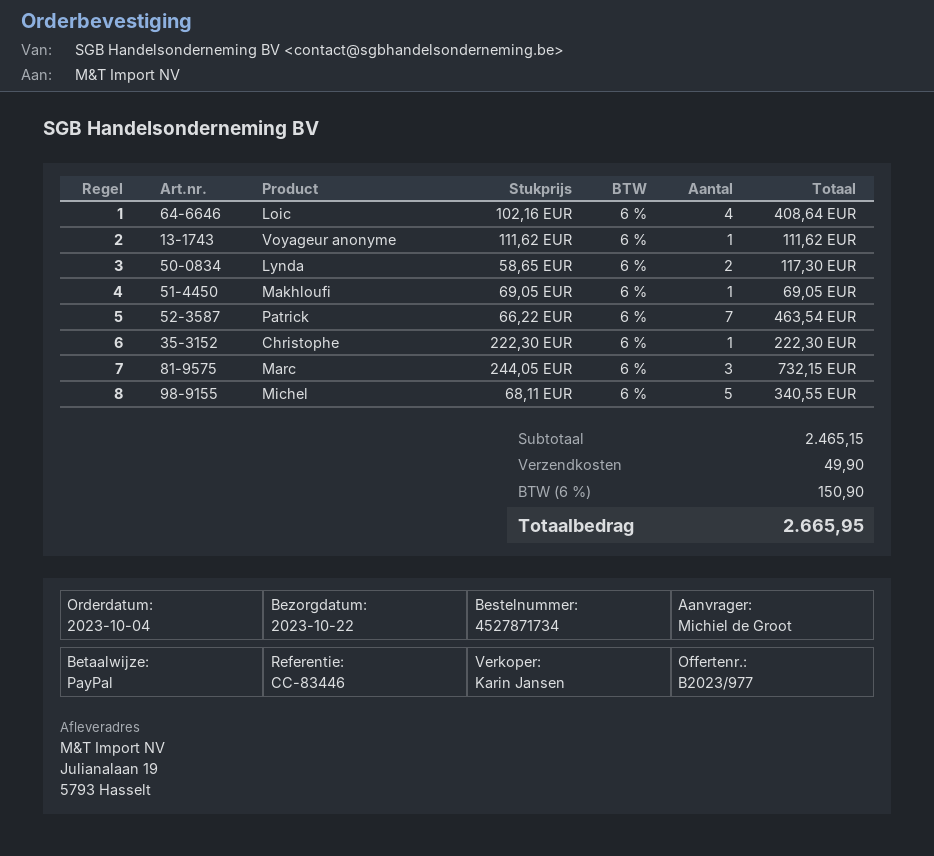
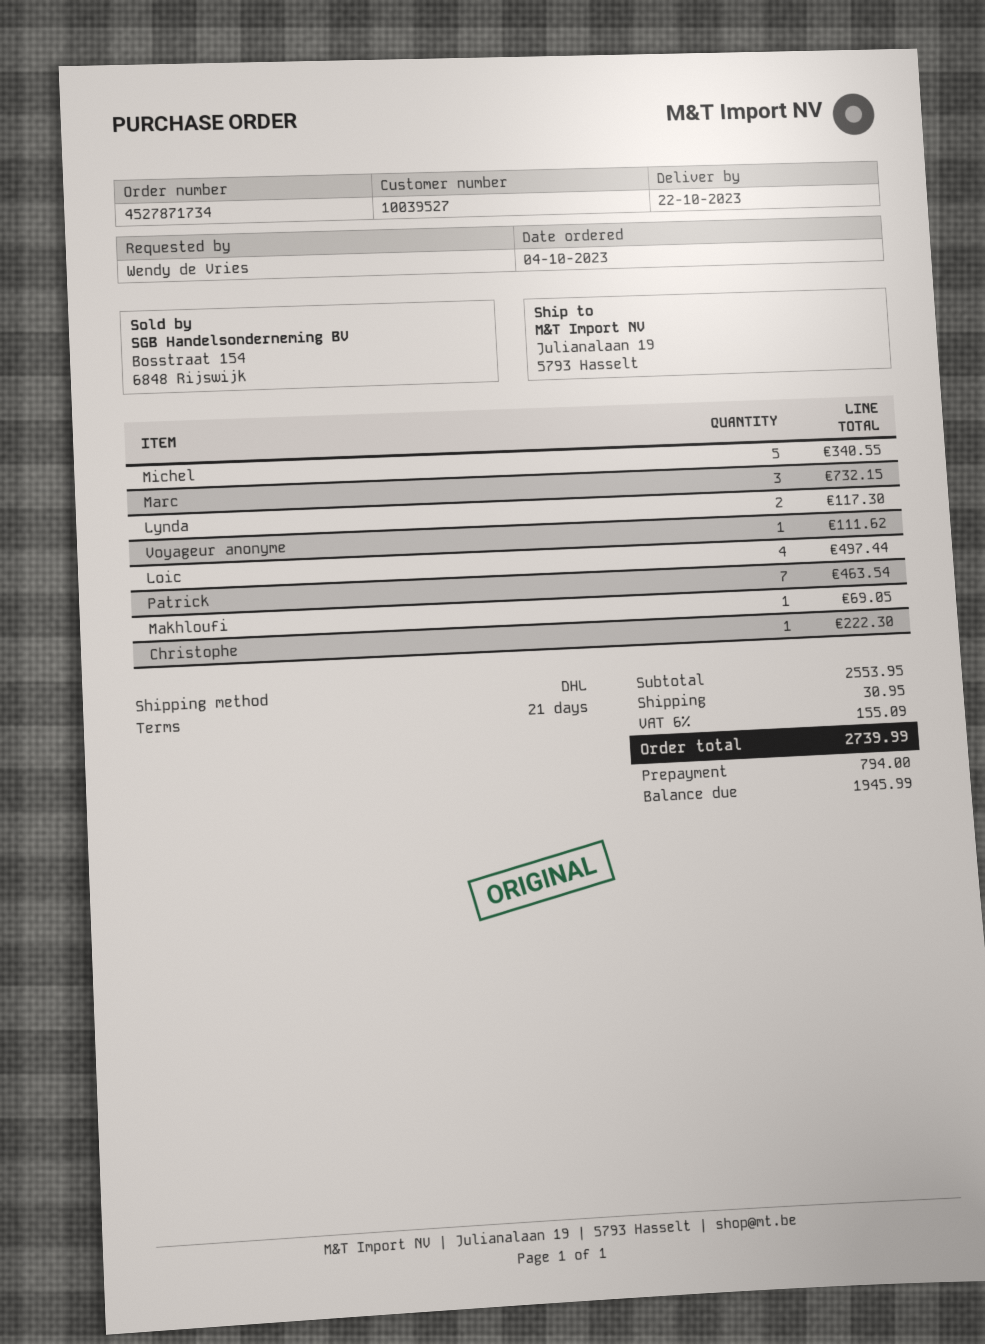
ordered by: Michiel de Groot -> Wendy de Vries
Loic: 4 for 408.64 -> 4 for 497.44
subtotal: 2465.15 -> 2553.95
shipping: 49.90 -> 30.95
tax: 6% = 150.90 -> 6% = 155.09
total: 2665.95 -> 2739.99

